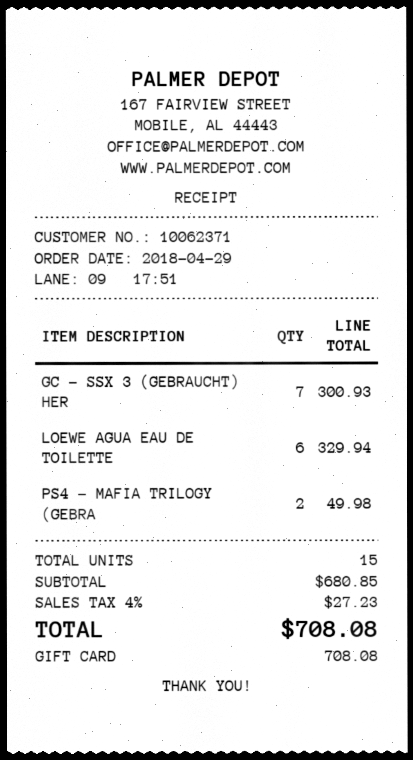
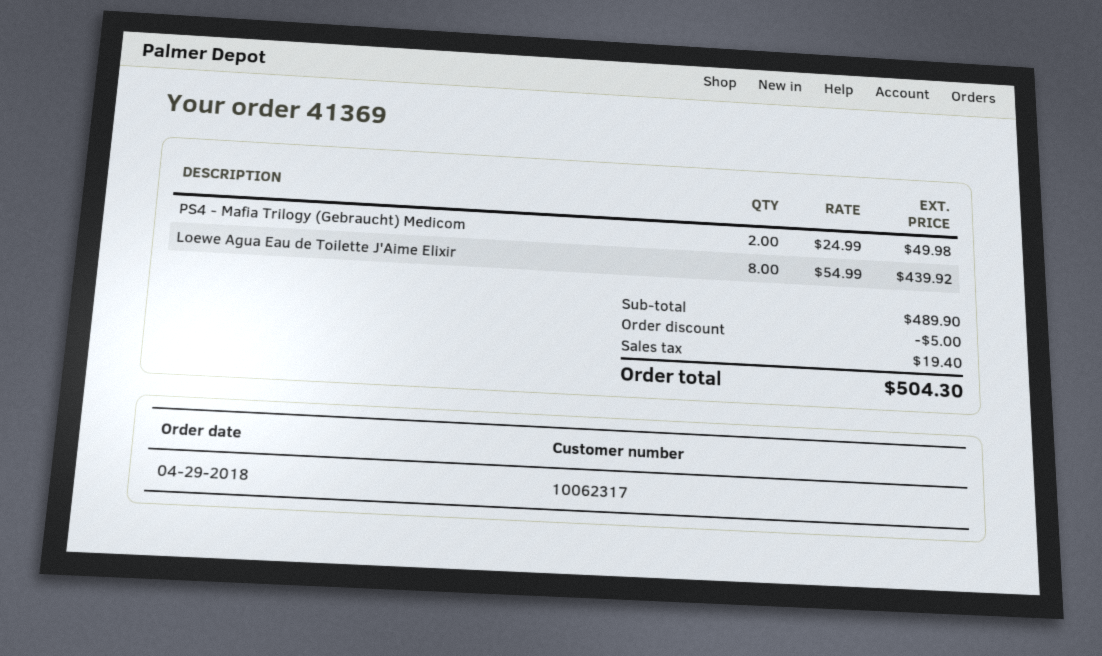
customer number: 10062371 -> 10062317
GC - SSX 3 (GEBRAUCHT) HER: 7 for 300.93 -> none
LOEWE AGUA EAU DE TOILETTE: 6 for 329.94 -> 8 for 439.92
subtotal: 680.85 -> 489.90
discount: none -> 5.00
tax: 27.23 -> 19.40
total: 708.08 -> 504.30

